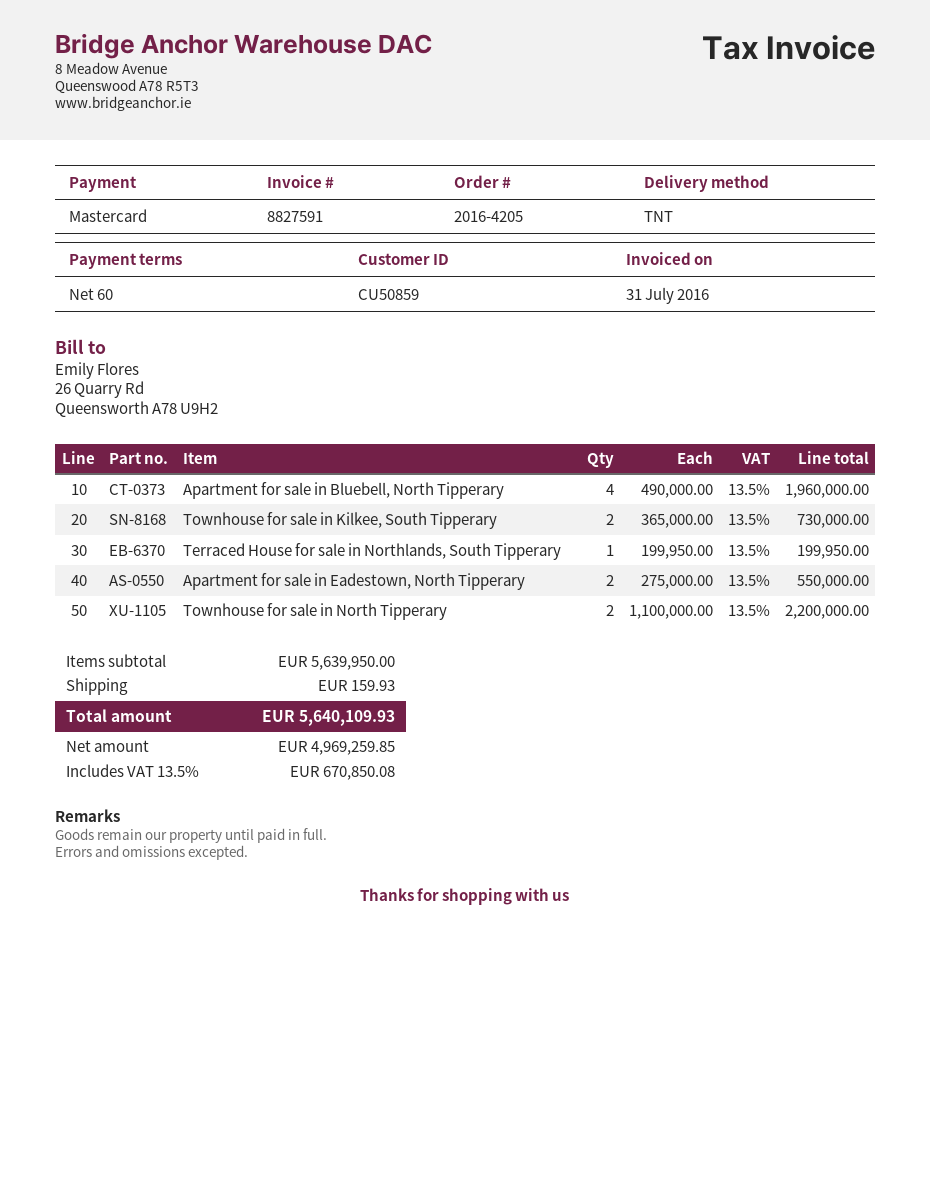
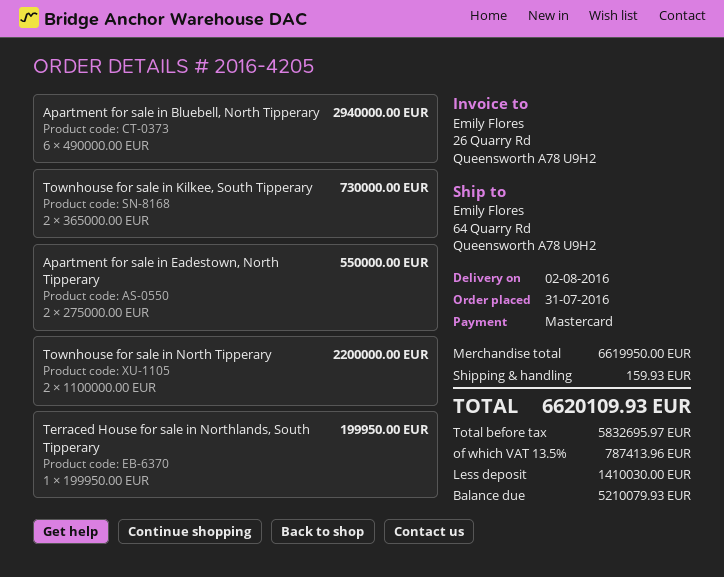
Apartment for sale in Bluebell, North Tipperary: 4 x 490000.00 = 1960000.00 -> 6 x 490000.00 = 2940000.00
subtotal: 5639950.00 -> 6619950.00
net: 4969259.85 -> 5832695.97
tax: 13.5% = 670850.08 -> 13.5% = 787413.96
total: 5640109.93 -> 6620109.93

